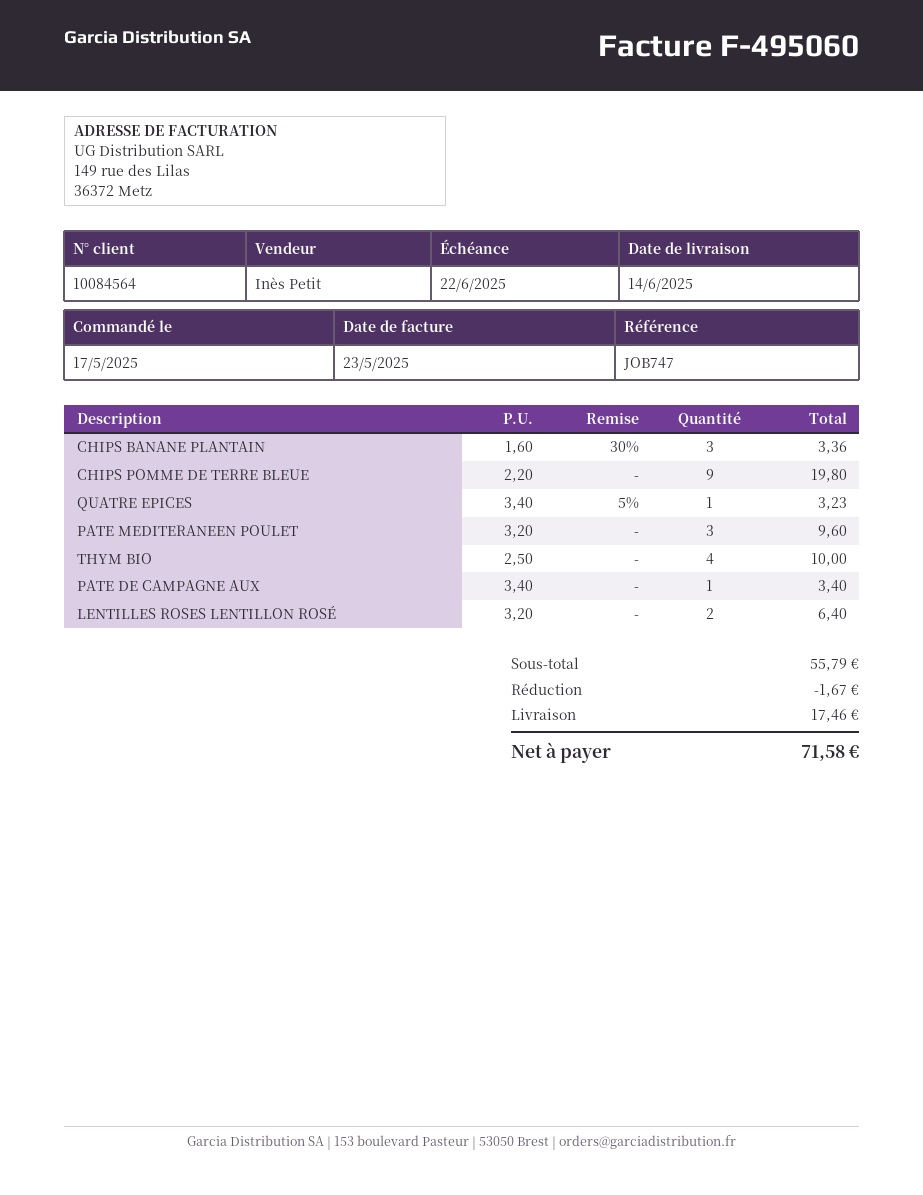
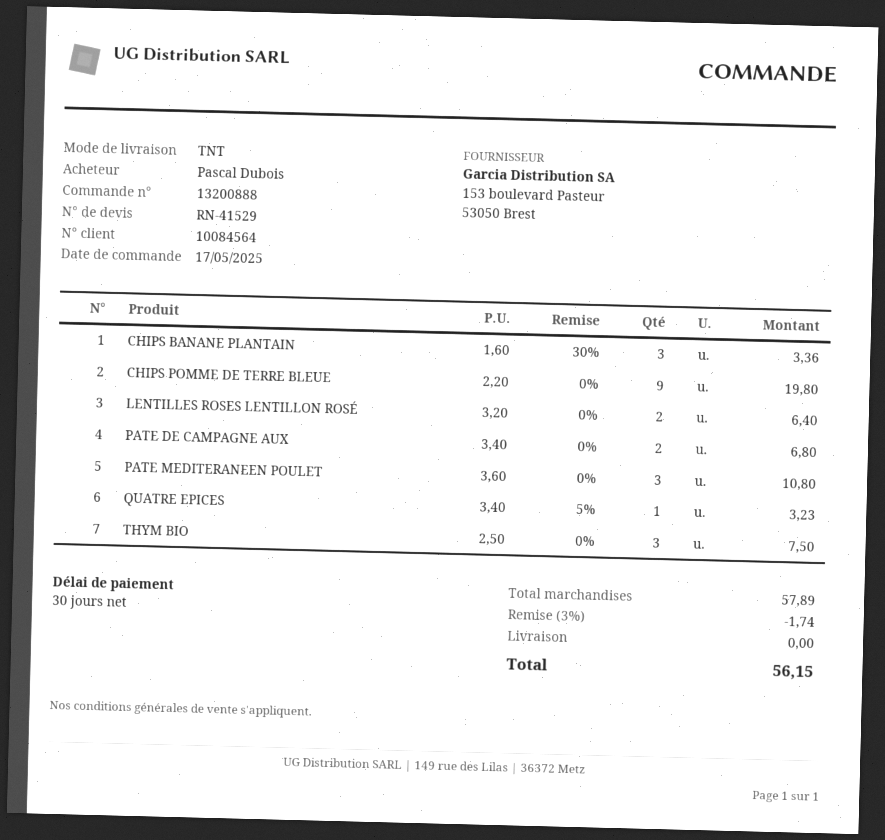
PATE MEDITERANEEN POULET: 3 x 3.20 = 9.60 -> 3 x 3.60 = 10.80
THYM BIO: 4 x 2.50 = 10.00 -> 3 x 2.50 = 7.50
PATE DE CAMPAGNE AUX: 1 x 3.40 = 3.40 -> 2 x 3.40 = 6.80
subtotal: 55.79 -> 57.89
discount: 1.67 -> 1.74
shipping: 17.46 -> 0.00
total: 71.58 -> 56.15

